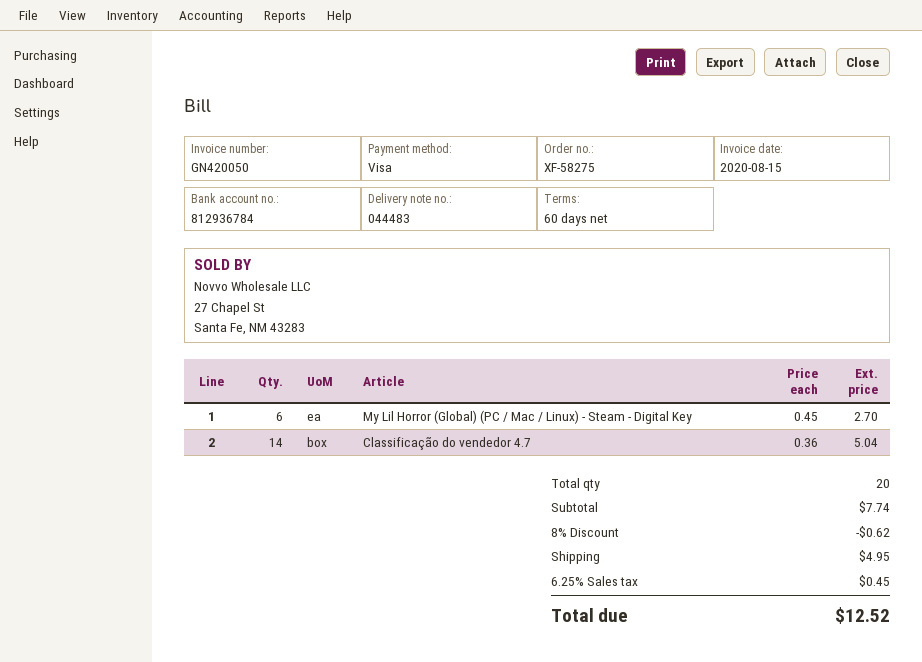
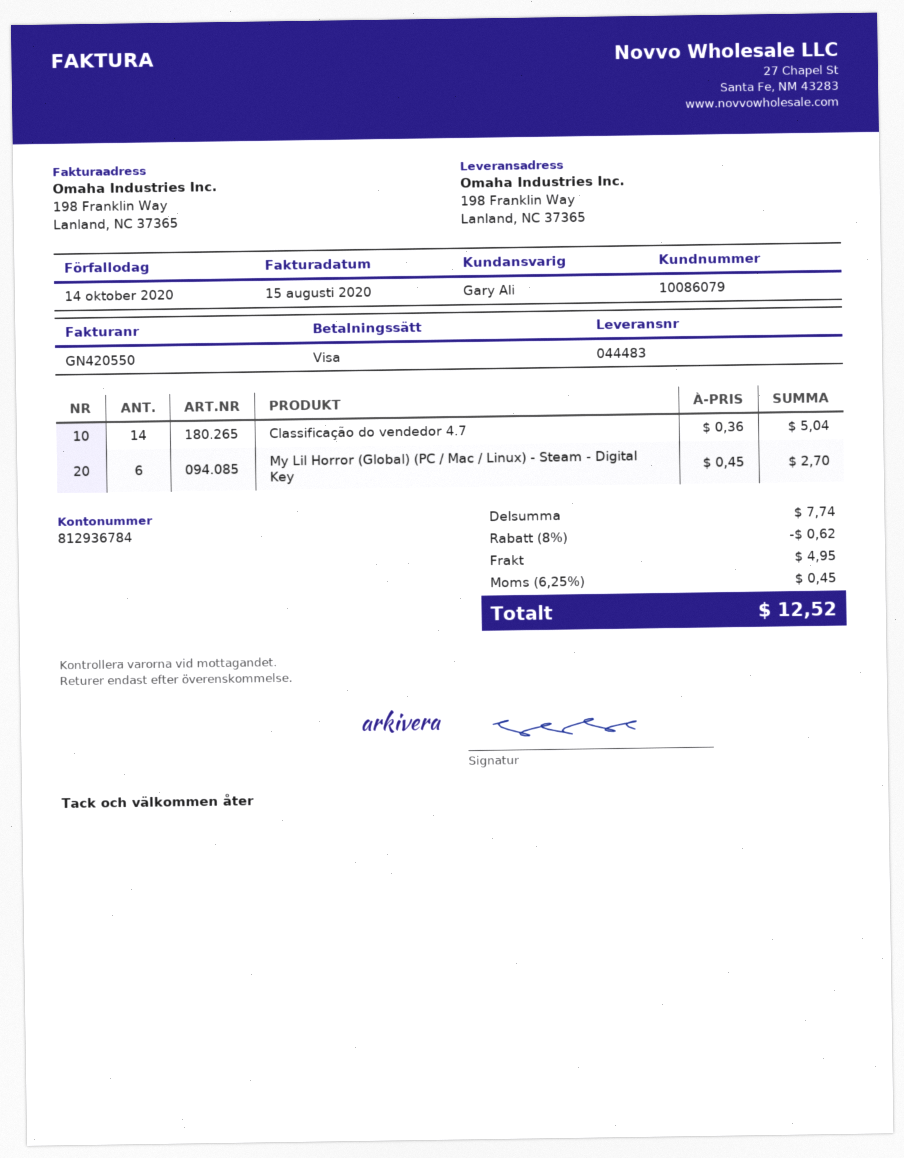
invoice number: GN420050 -> GN420550

